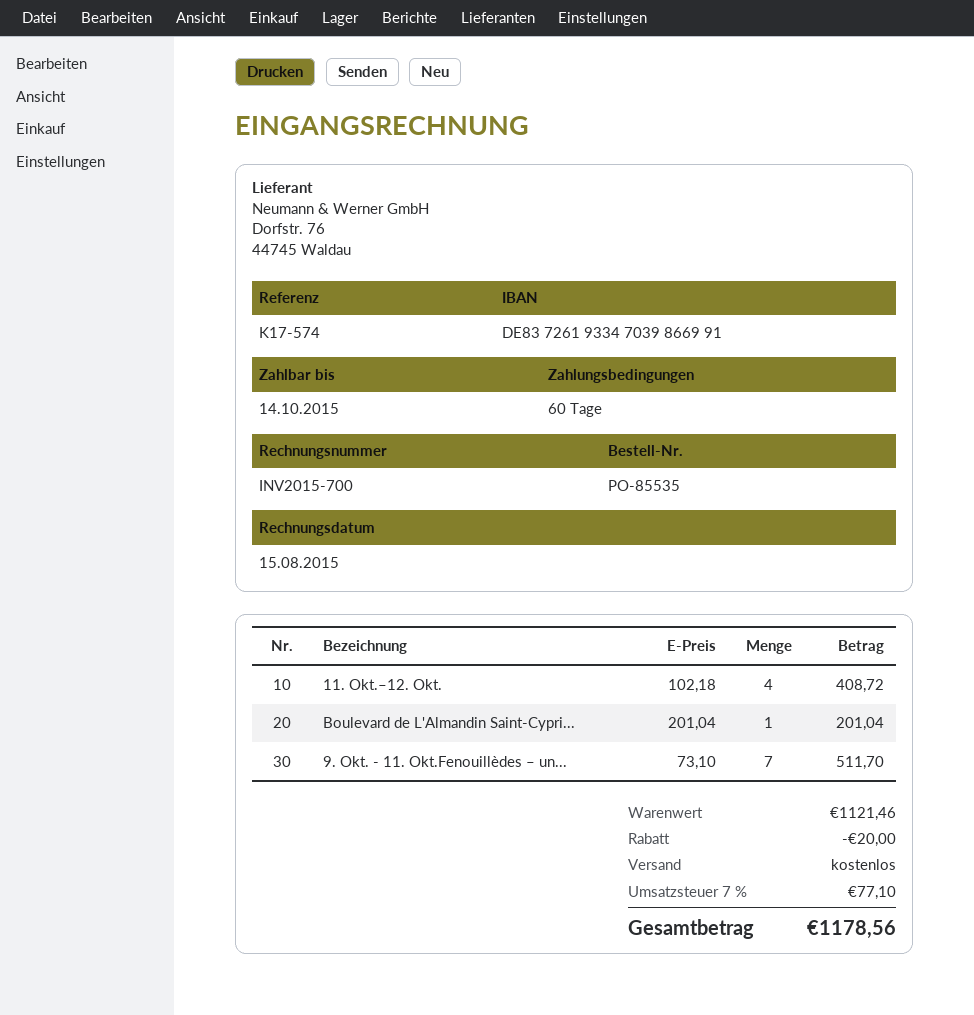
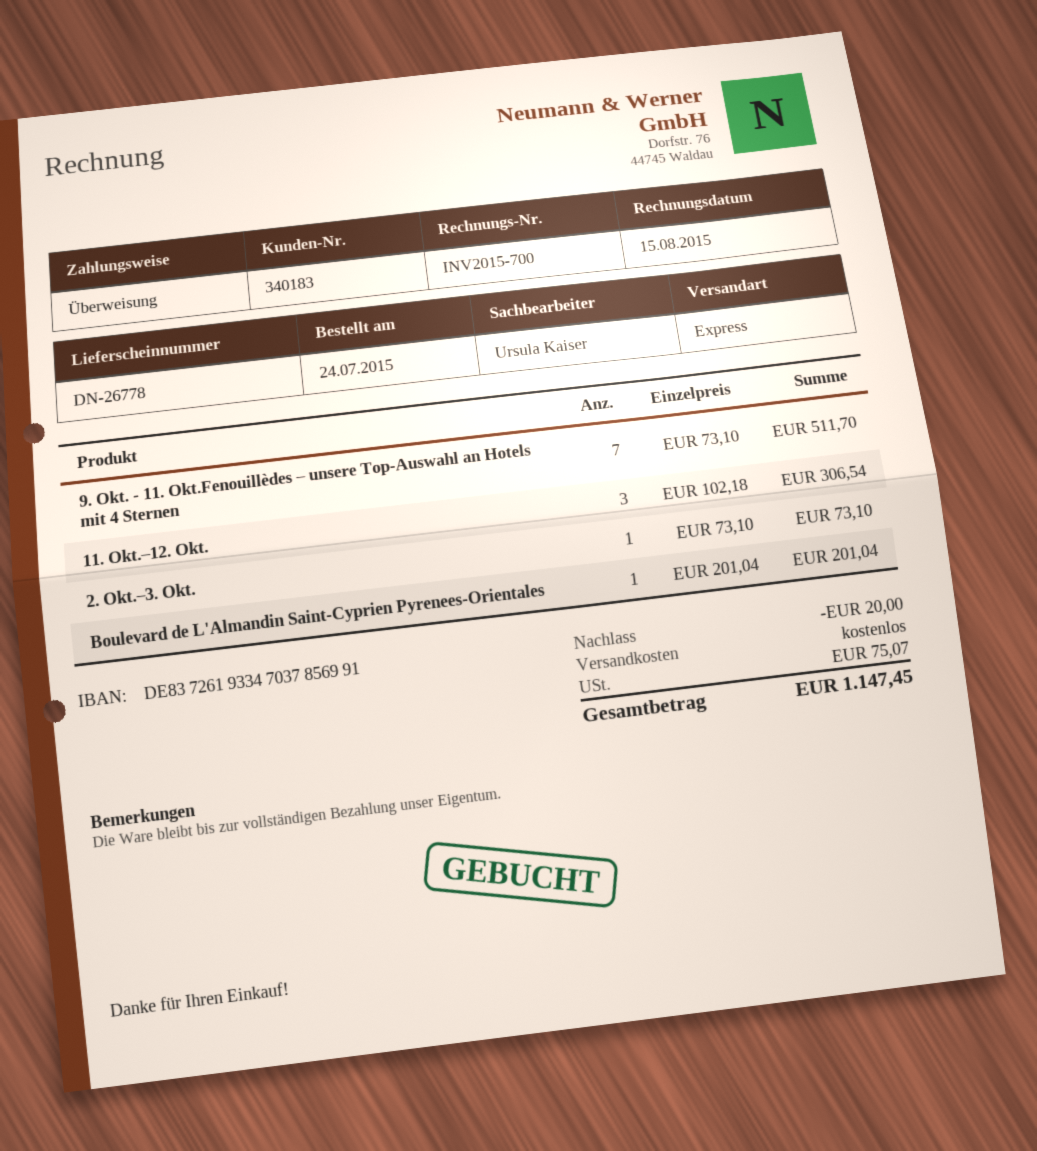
bank account: DE83726193347039866991 -> DE83726193347037856991
11. Okt.–12. Okt.: 4 x 102.18 = 408.72 -> 3 x 102.18 = 306.54
2. Okt.–3. Okt.: none -> 1 x 73.10 = 73.10
tax: 77.10 -> 75.07
total: 1178.56 -> 1147.45

